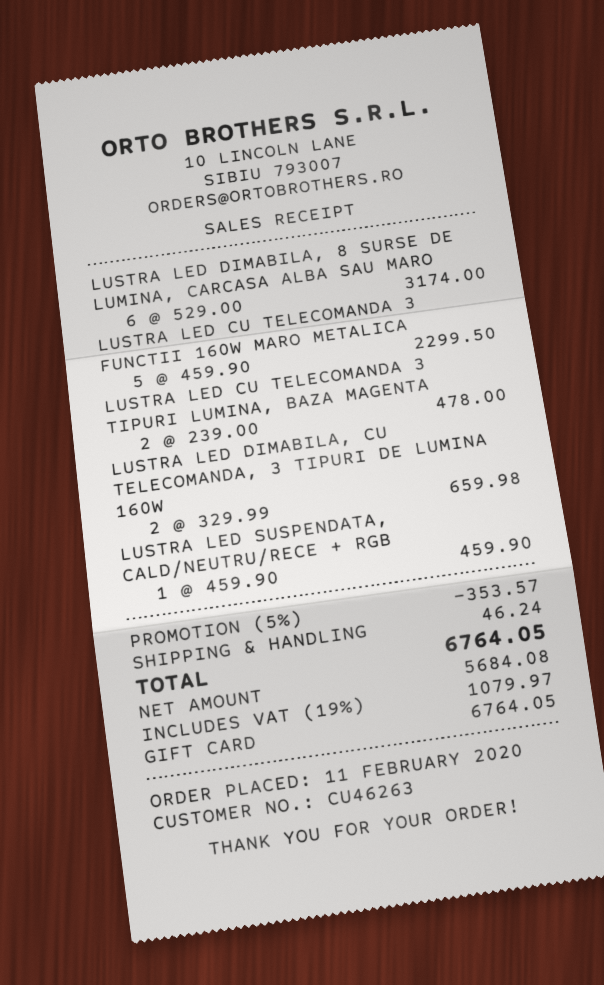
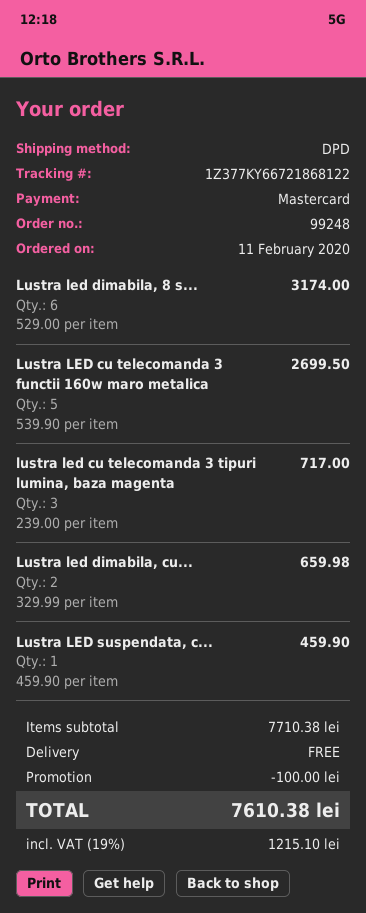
payment method: gift card -> Mastercard
LUSTRA LED CU TELECOMANDA 3 FUNCTII 160W MARO METALICA: 5 x 459.90 = 2299.50 -> 5 x 539.90 = 2699.50
LUSTRA LED CU TELECOMANDA 3 TIPURI LUMINA, BAZA MAGENTA: 2 x 239.00 = 478.00 -> 3 x 239.00 = 717.00
discount: 353.57 -> 100.00
shipping: 46.24 -> 0.00
tax: 19% = 1079.97 -> 19% = 1215.10
total: 6764.05 -> 7610.38

